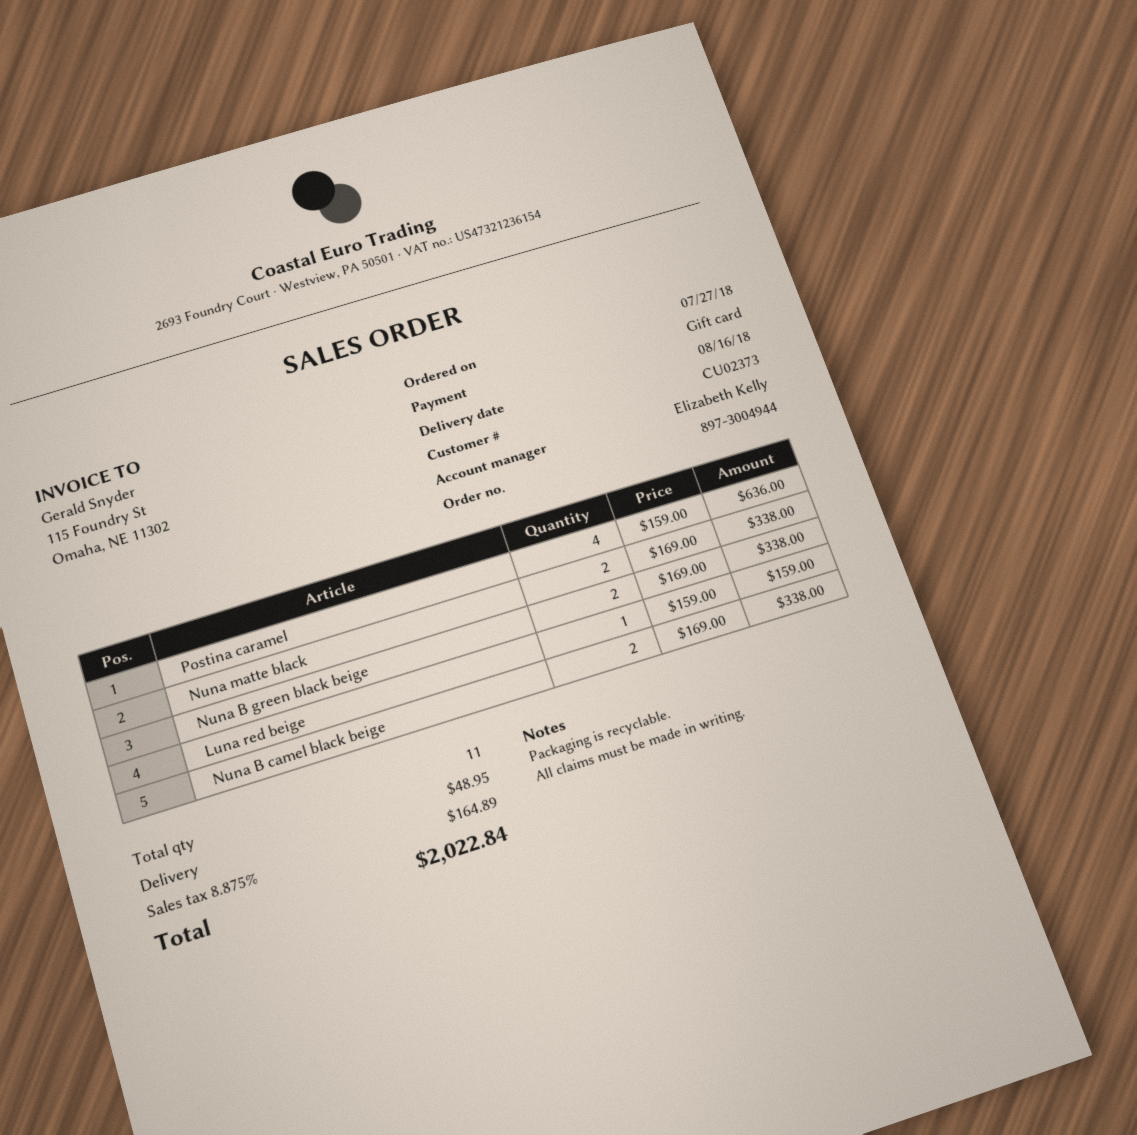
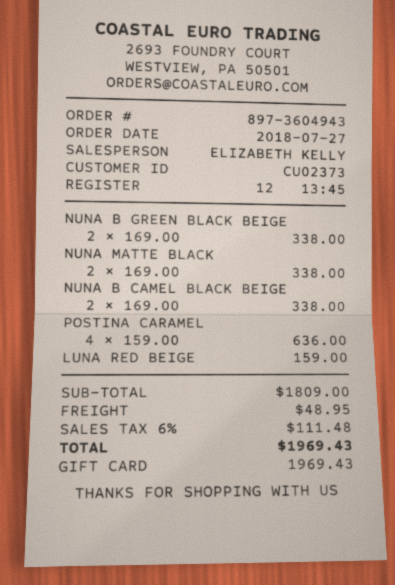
order number: 897-3004944 -> 897-3604943
tax: 8.875% = 164.89 -> 6% = 111.48
total: 2022.84 -> 1969.43

